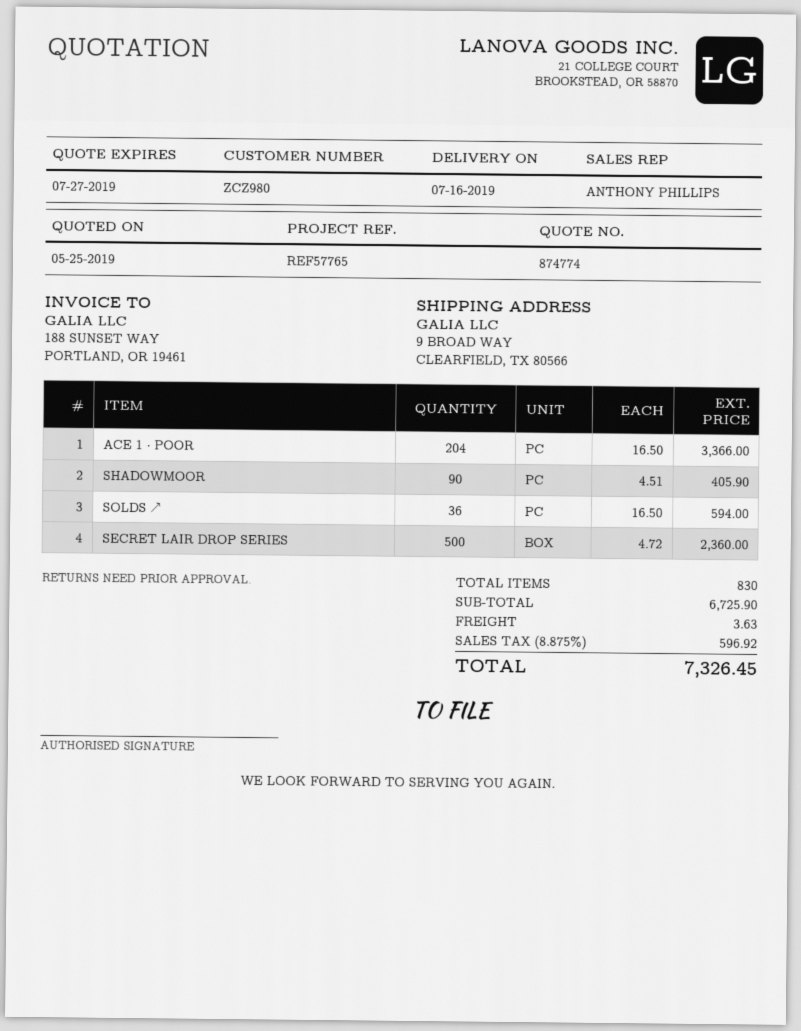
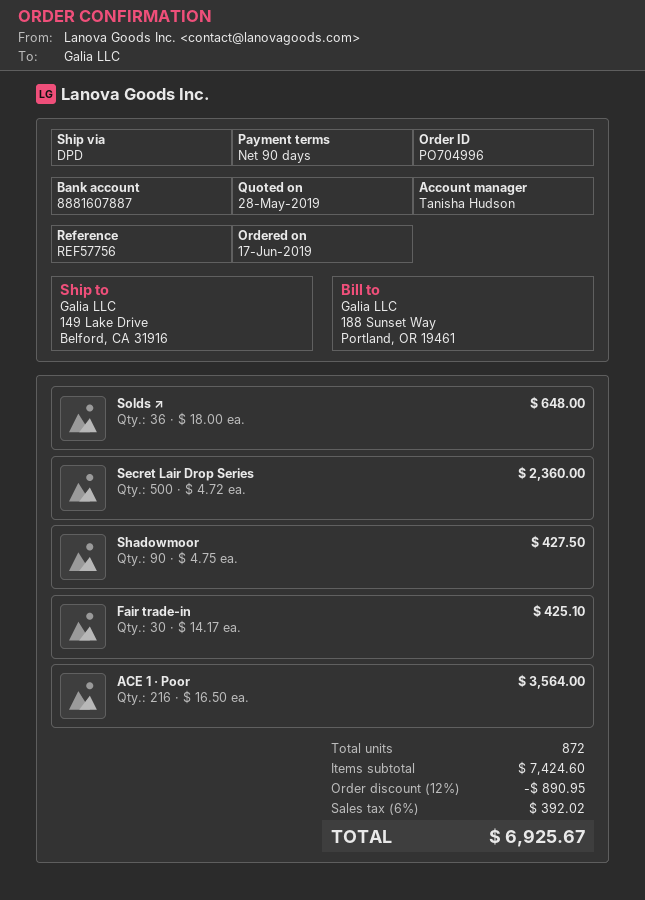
quote date: 2019-05-25 -> 2019-05-28
reference: REF57765 -> REF57756
sales rep: ANTHONY PHILLIPS -> Tanisha Hudson
ship to: 9 BROAD WAY, CLEARFIELD, TX 80566 -> 149 Lake Drive, Belford, CA 31916
ACE 1 · POOR: 204 x 16.50 = 3366.00 -> 216 x 16.50 = 3564.00
SHADOWMOOR: 90 x 4.51 = 405.90 -> 90 x 4.75 = 427.50
SOLDS ↗: 36 x 16.50 = 594.00 -> 36 x 18.00 = 648.00
Fair trade-in: none -> 30 x 14.17 = 425.10
total quantity: 830 -> 872
subtotal: 6725.90 -> 7424.60
discount: none -> 12% = 890.95
shipping: 3.63 -> none
tax: 8.875% = 596.92 -> 6% = 392.02
total: 7326.45 -> 6925.67

